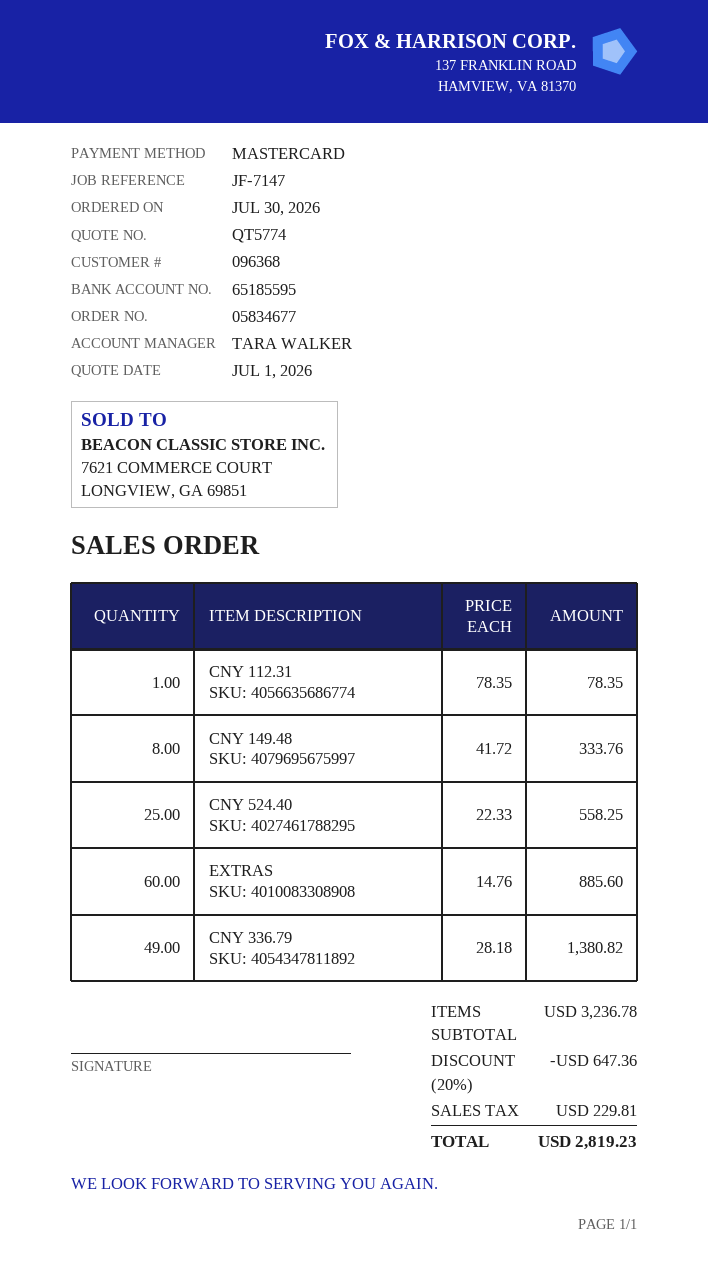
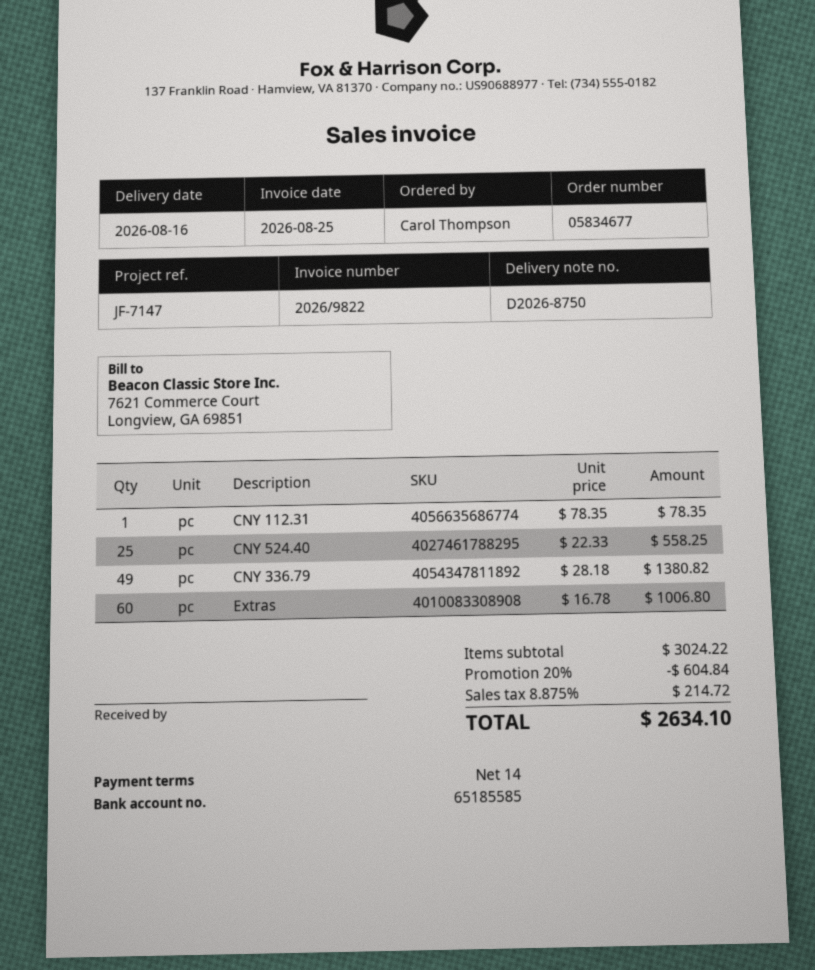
bank account: 65185595 -> 65185585
CNY 149.48: 8 x 41.72 = 333.76 -> none
EXTRAS: 60 x 14.76 = 885.60 -> 60 x 16.78 = 1006.80
subtotal: 3236.78 -> 3024.22
discount: 20% = 647.36 -> 20% = 604.84
tax: 229.81 -> 214.72
total: 2819.23 -> 2634.10

